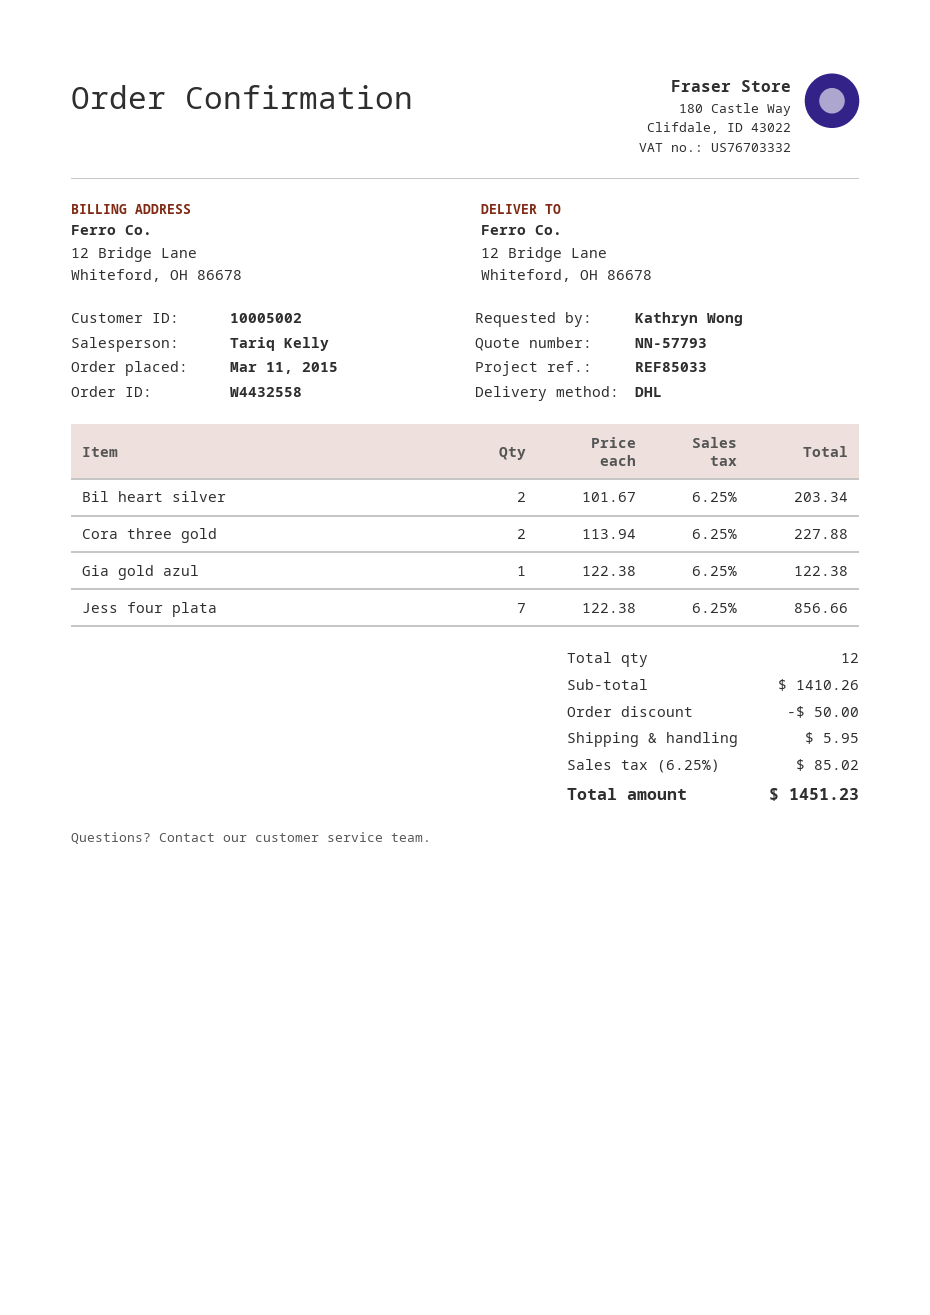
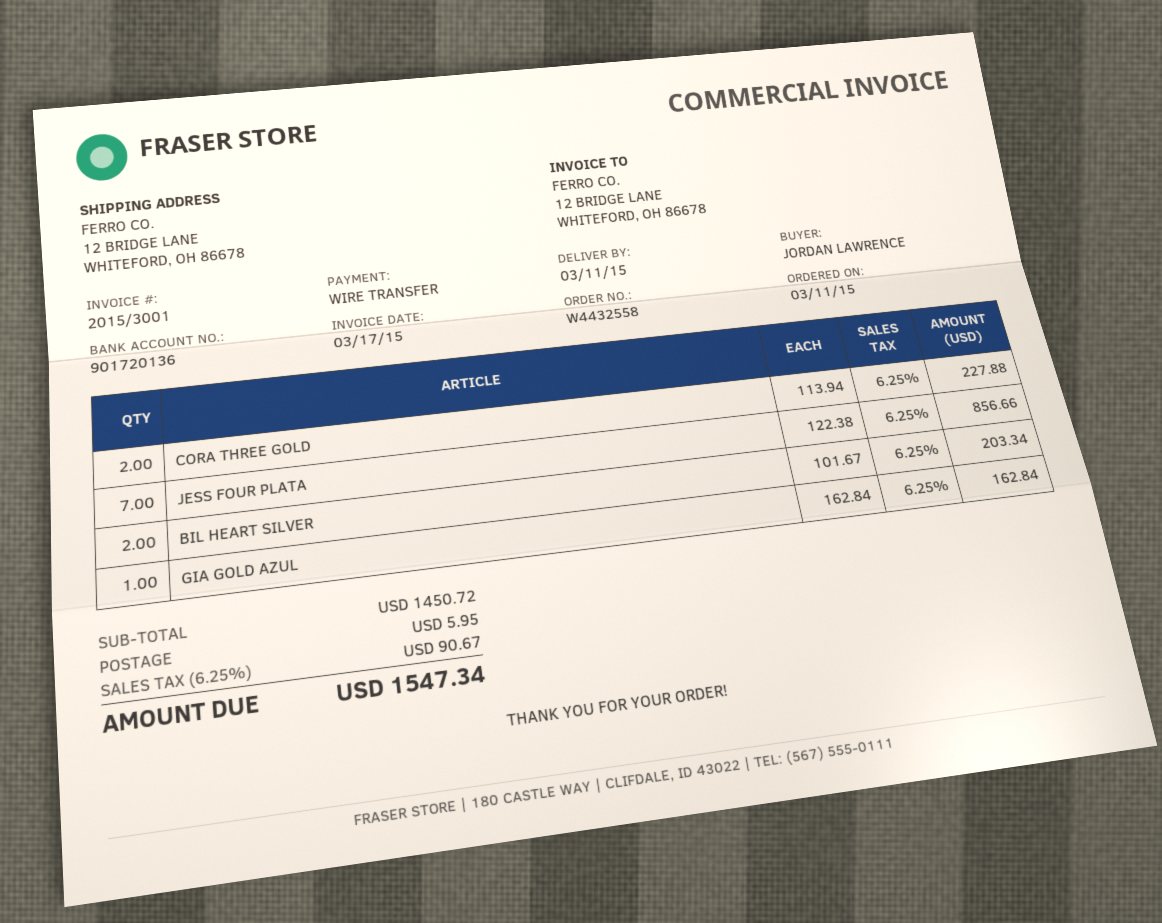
ordered by: Kathryn Wong -> JORDAN LAWRENCE
Gia gold azul: 1 x 122.38 = 122.38 -> 1 x 162.84 = 162.84
subtotal: 1410.26 -> 1450.72
discount: 50.00 -> none
tax: 6.25% = 85.02 -> 6.25% = 90.67
total: 1451.23 -> 1547.34

